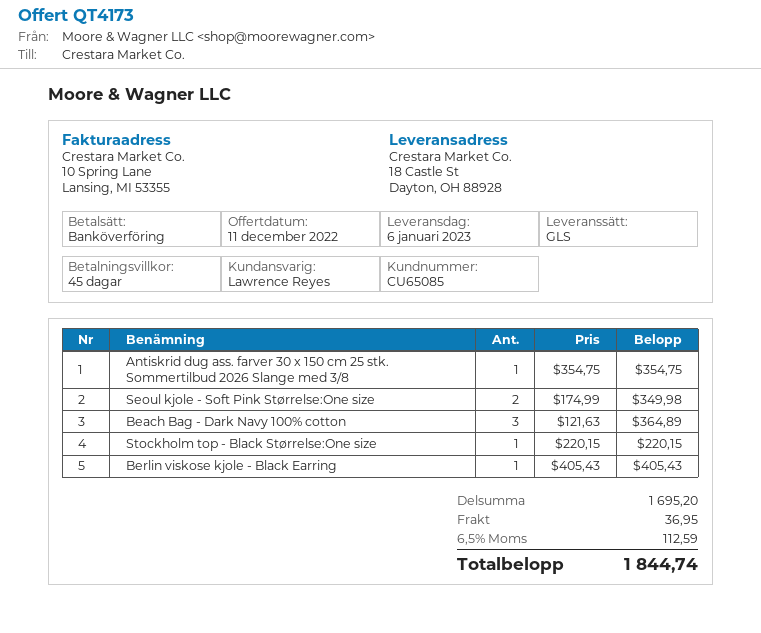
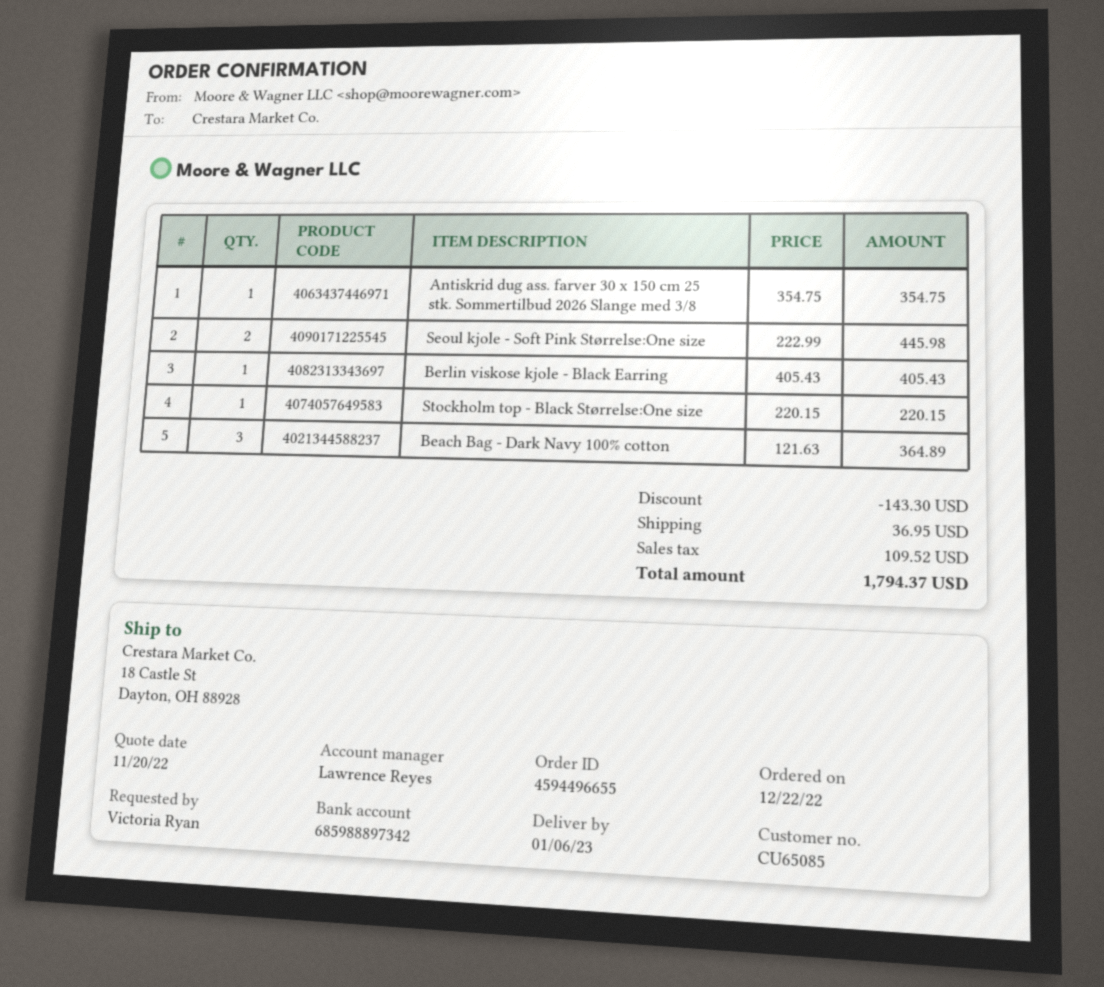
quote date: 2022-12-11 -> 2022-11-20
Seoul kjole - Soft Pink Størrelse:One size: 2 x 174.99 = 349.98 -> 2 x 222.99 = 445.98
discount: none -> 143.30
tax: 112.59 -> 109.52
total: 1844.74 -> 1794.37

